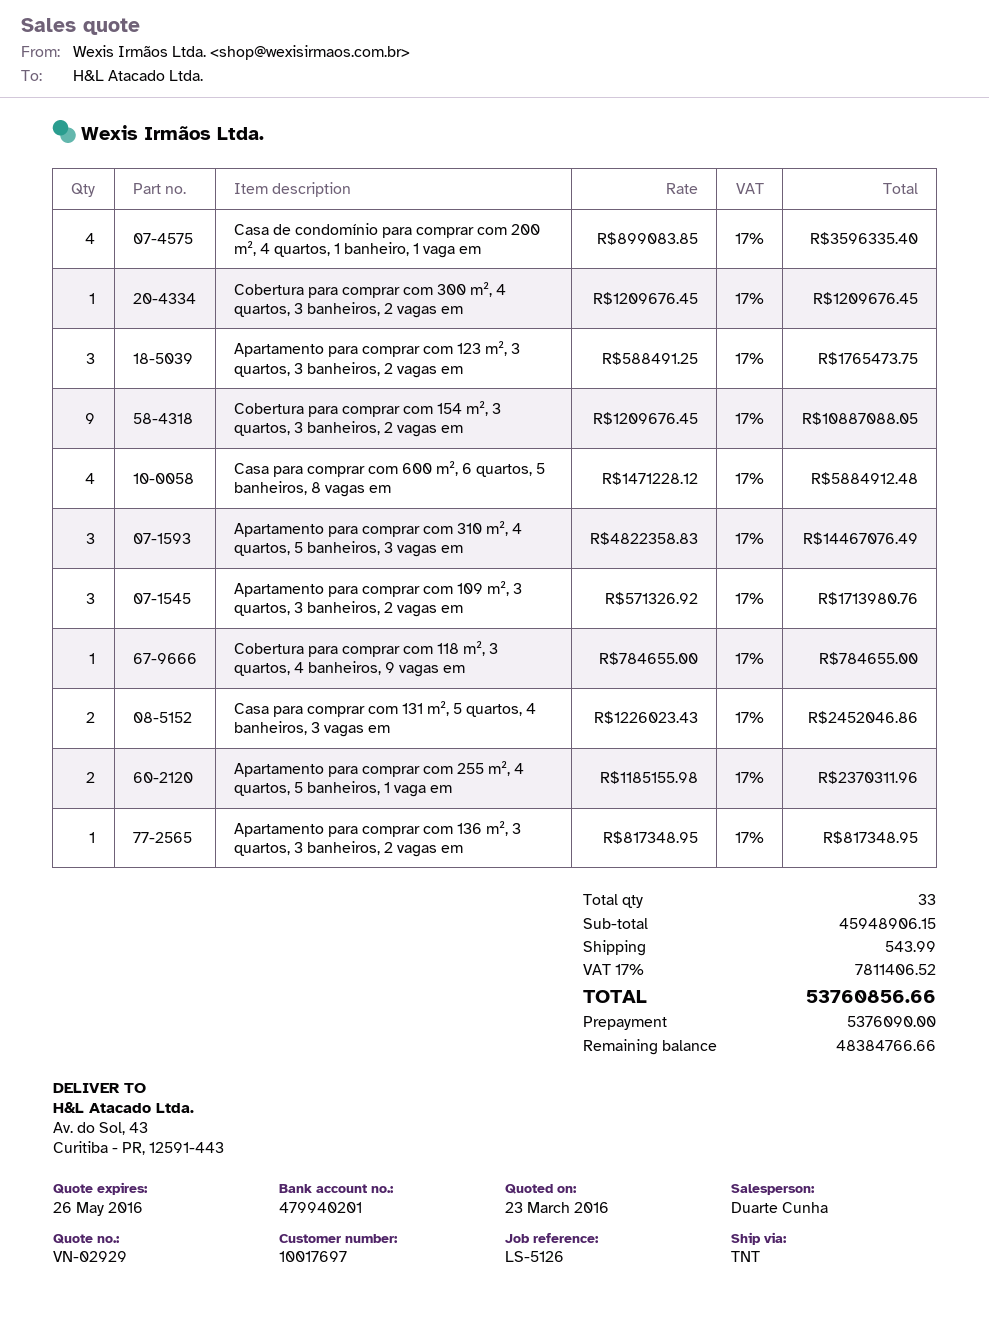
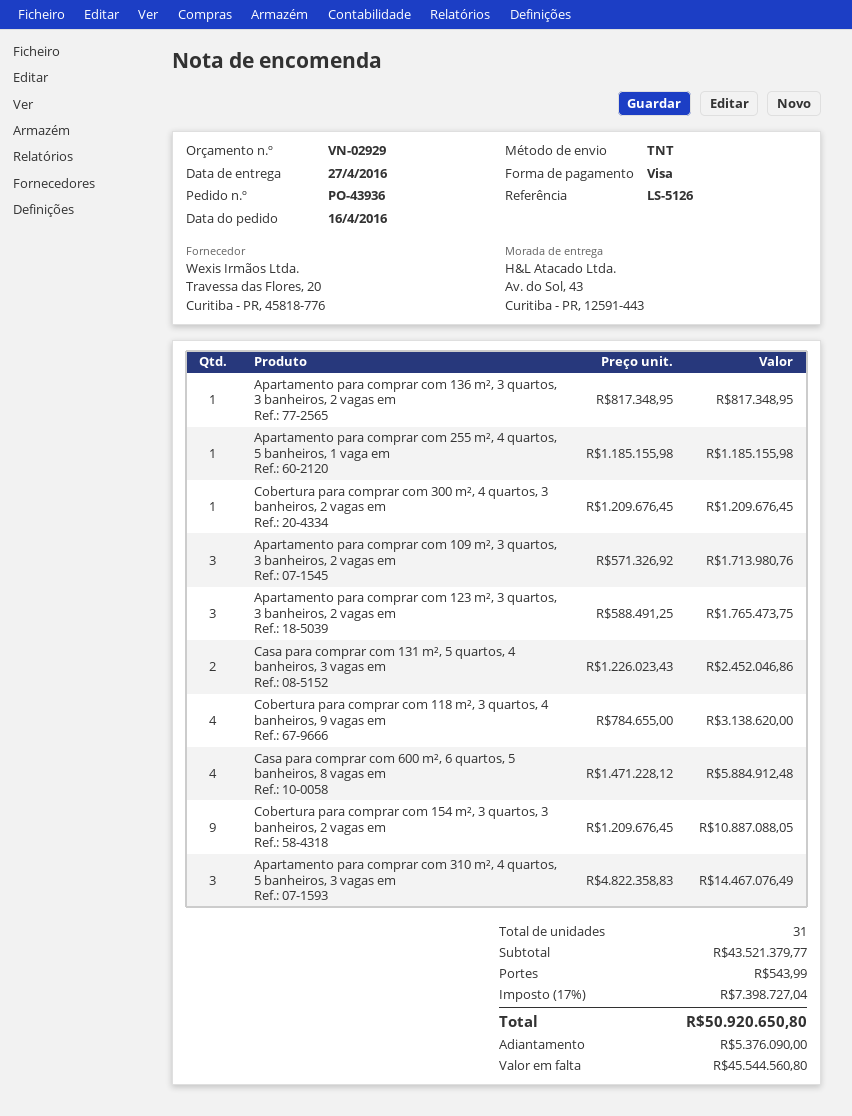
Casa de condomínio para comprar com 200 m², 4 quartos, 1 banheiro, 1 vaga em: 4 x 899083.85 = 3596335.40 -> none
Cobertura para comprar com 118 m², 3 quartos, 4 banheiros, 9 vagas em: 1 x 784655.00 = 784655.00 -> 4 x 784655.00 = 3138620.00
Apartamento para comprar com 255 m², 4 quartos, 5 banheiros, 1 vaga em: 2 x 1185155.98 = 2370311.96 -> 1 x 1185155.98 = 1185155.98
total quantity: 33 -> 31
subtotal: 45948906.15 -> 43521379.77
tax: 17% = 7811406.52 -> 17% = 7398727.04
total: 53760856.66 -> 50920650.80
balance: 48384766.66 -> 45544560.80

